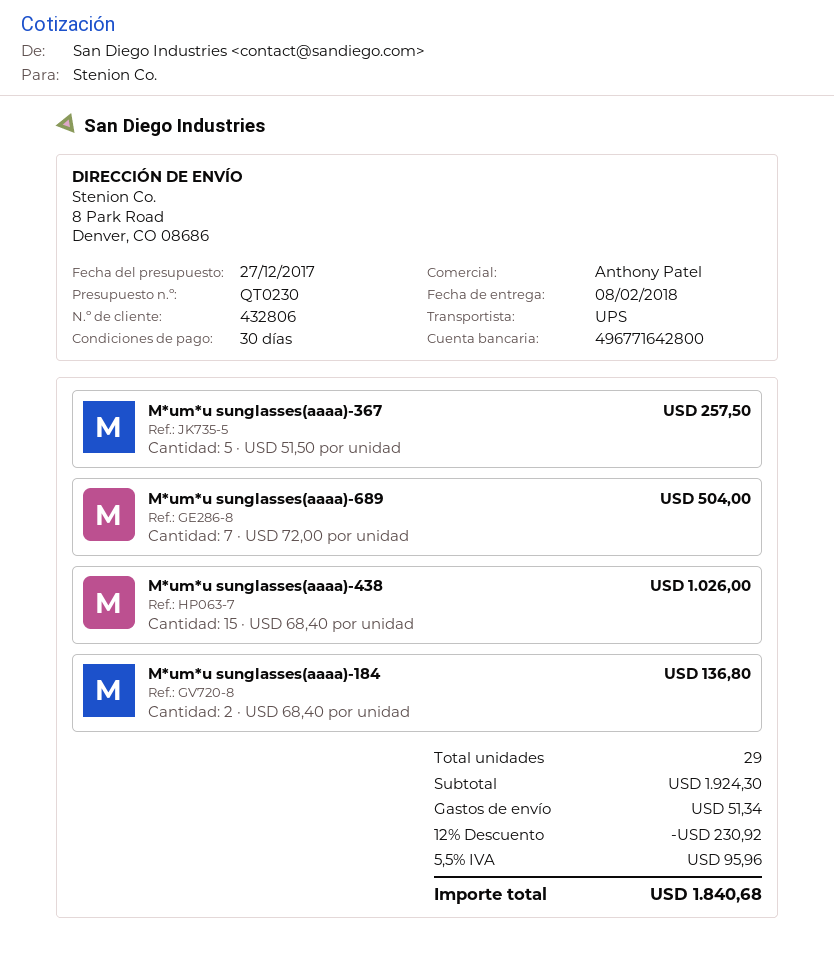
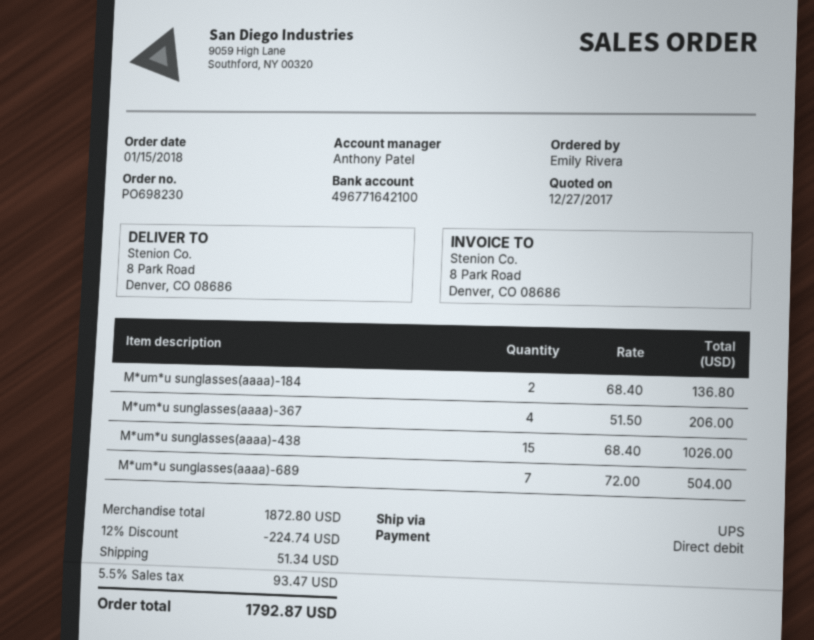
bank account: 496771642800 -> 496771642100
M*um*u sunglasses(aaaa)-367: 5 x 51.50 = 257.50 -> 4 x 51.50 = 206.00
subtotal: 1924.30 -> 1872.80
discount: 12% = 230.92 -> 12% = 224.74
tax: 5.5% = 95.96 -> 5.5% = 93.47
total: 1840.68 -> 1792.87

